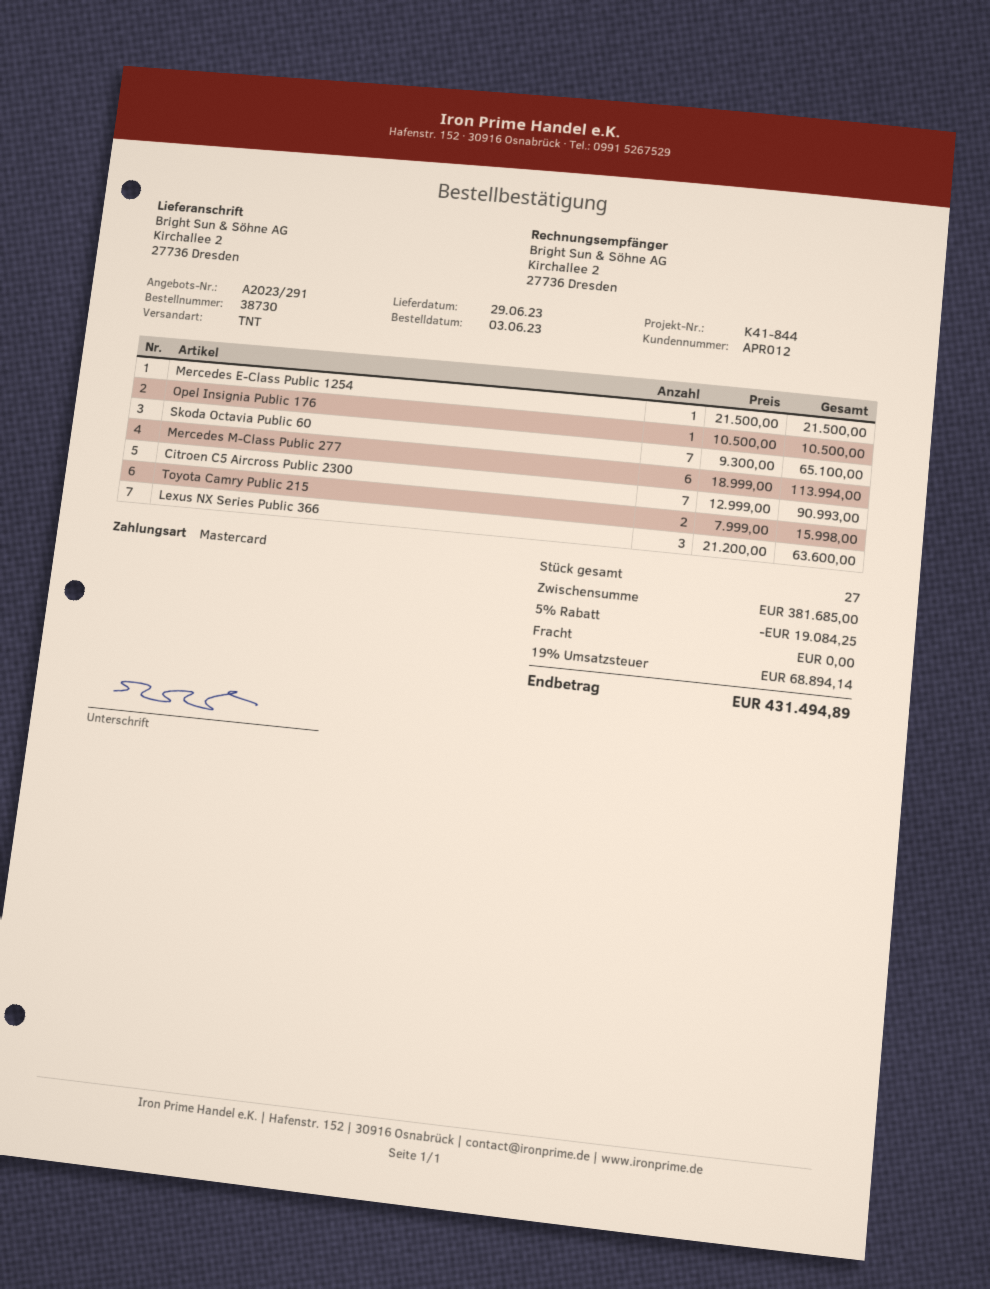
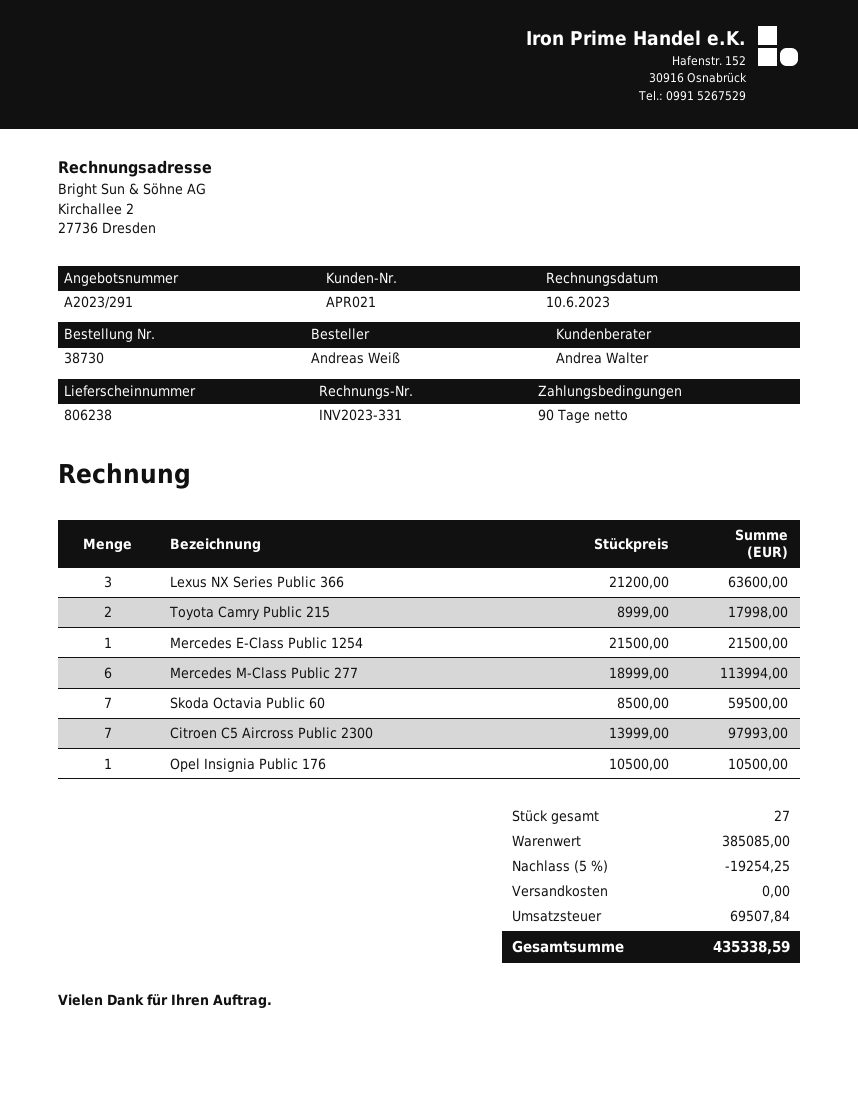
customer number: APR012 -> APR021
Skoda Octavia Public 60: 7 x 9300.00 = 65100.00 -> 7 x 8500.00 = 59500.00
Citroen C5 Aircross Public 2300: 7 x 12999.00 = 90993.00 -> 7 x 13999.00 = 97993.00
Toyota Camry Public 215: 2 x 7999.00 = 15998.00 -> 2 x 8999.00 = 17998.00
subtotal: 381685.00 -> 385085.00
discount: 5% = 19084.25 -> 5% = 19254.25
tax: 68894.14 -> 69507.84
total: 431494.89 -> 435338.59

